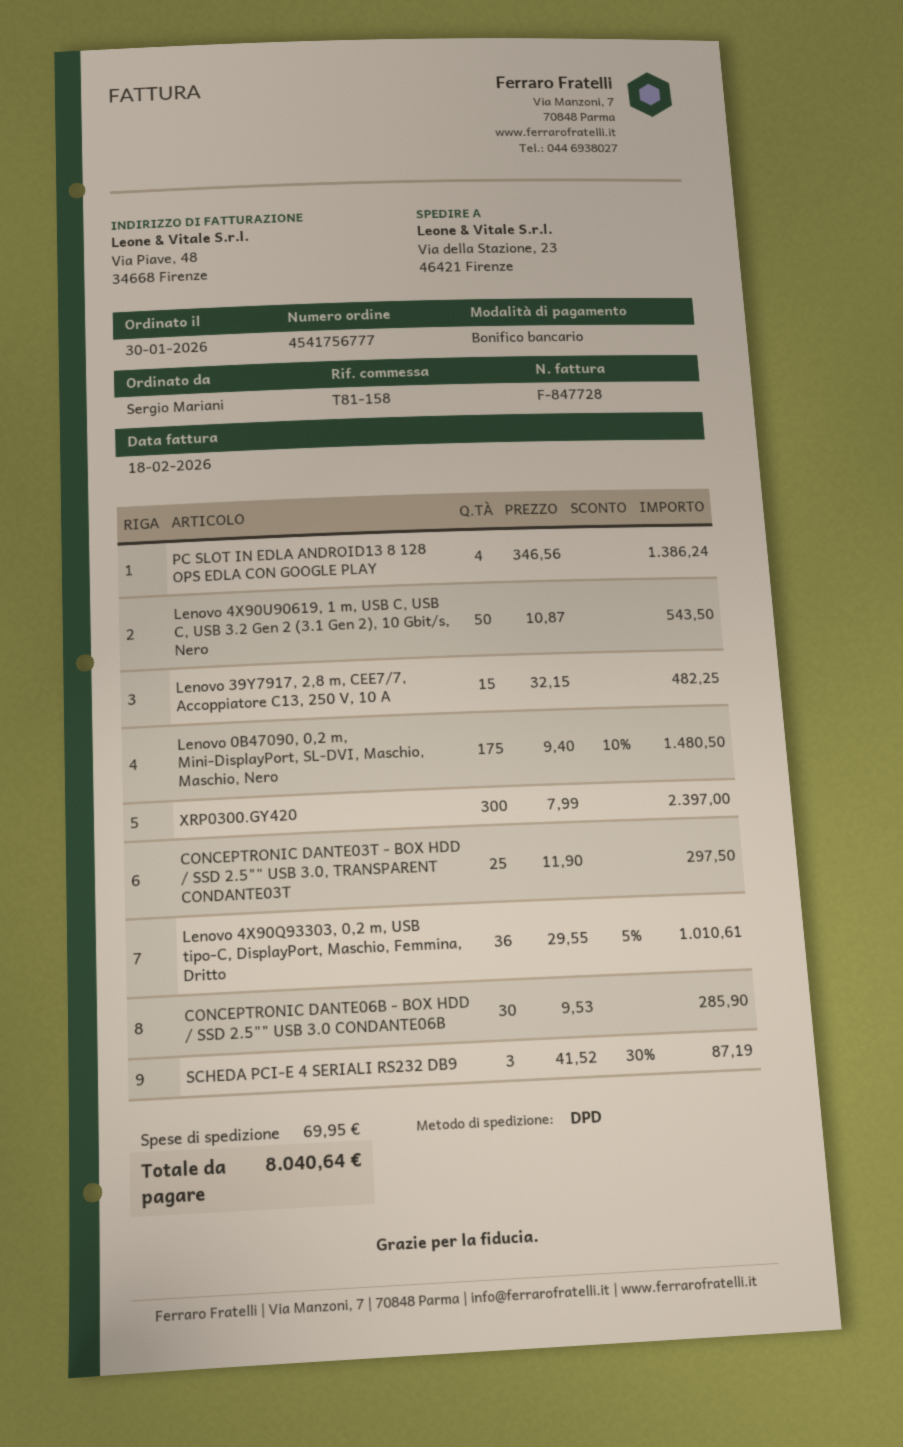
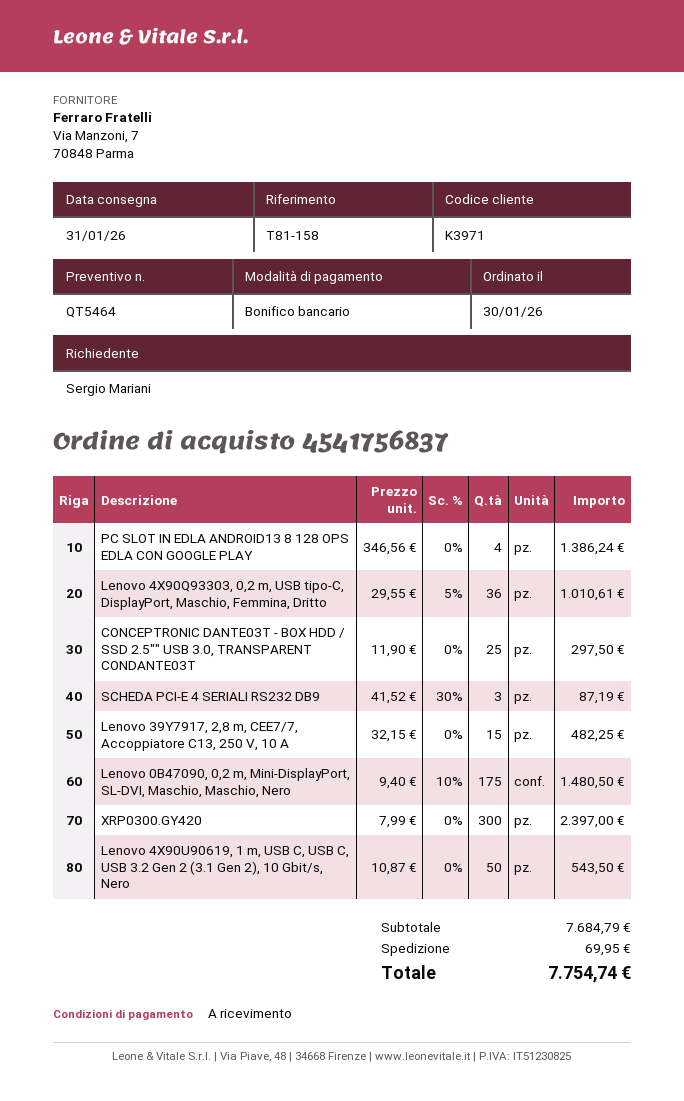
order number: 4541756777 -> 4541756837
CONCEPTRONIC DANTE06B - BOX HDD / SSD 2.5"" USB 3.0 CONDANTE06B: 30 x 9.53 = 285.90 -> none
total: 8040.64 -> 7754.74

